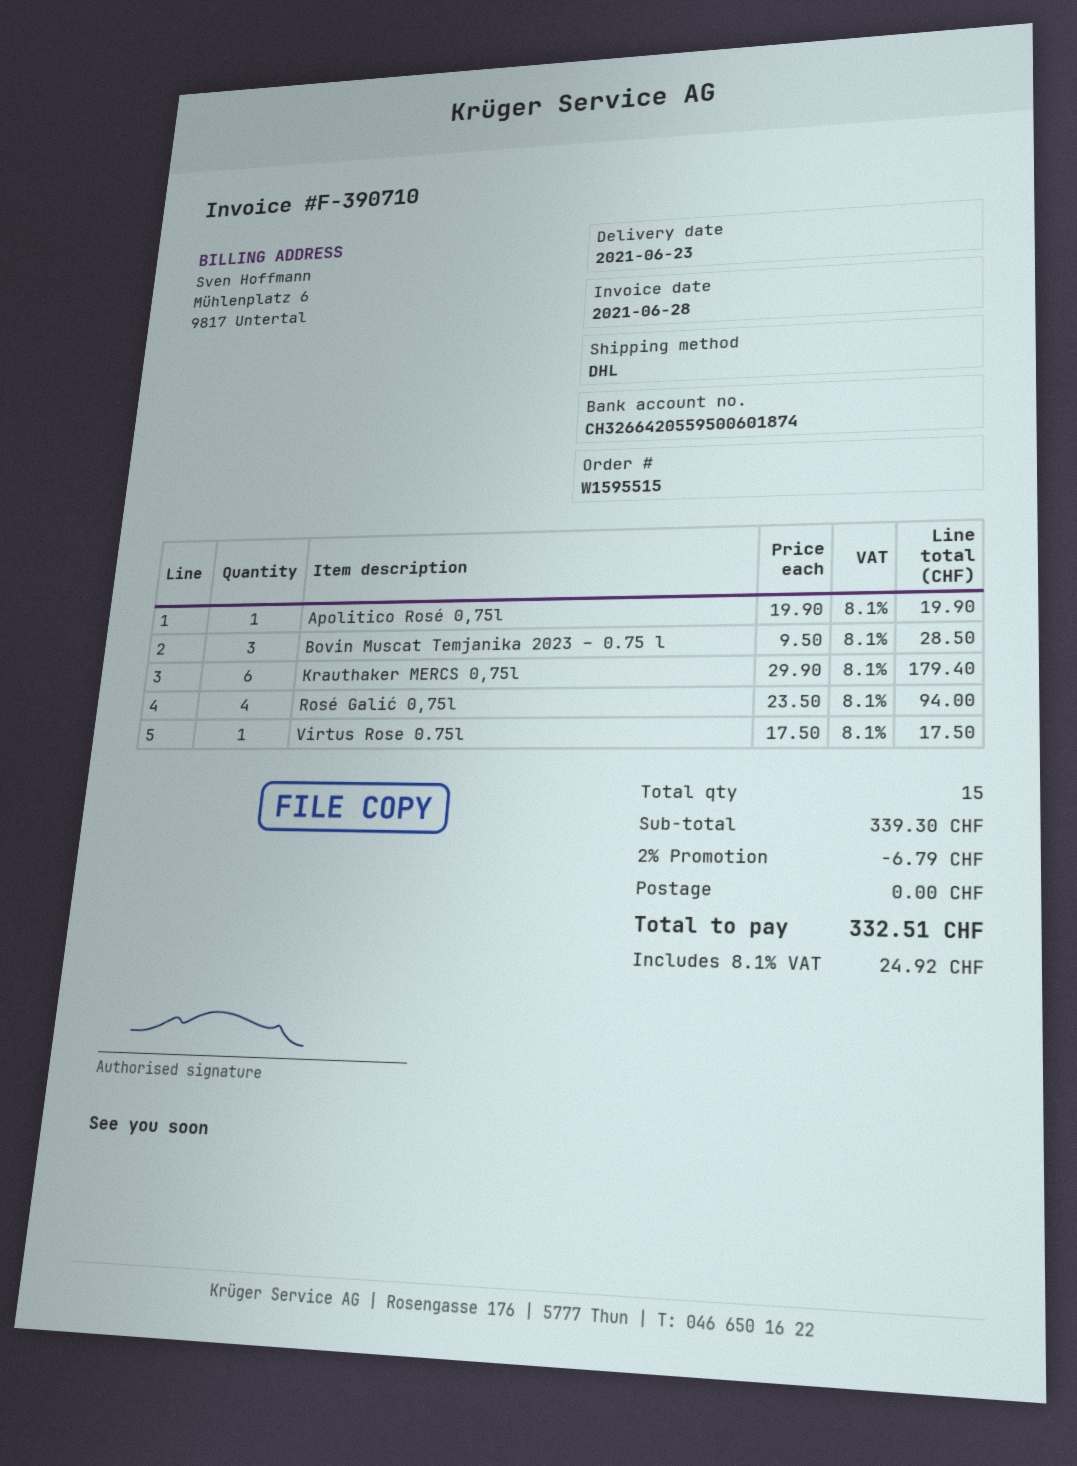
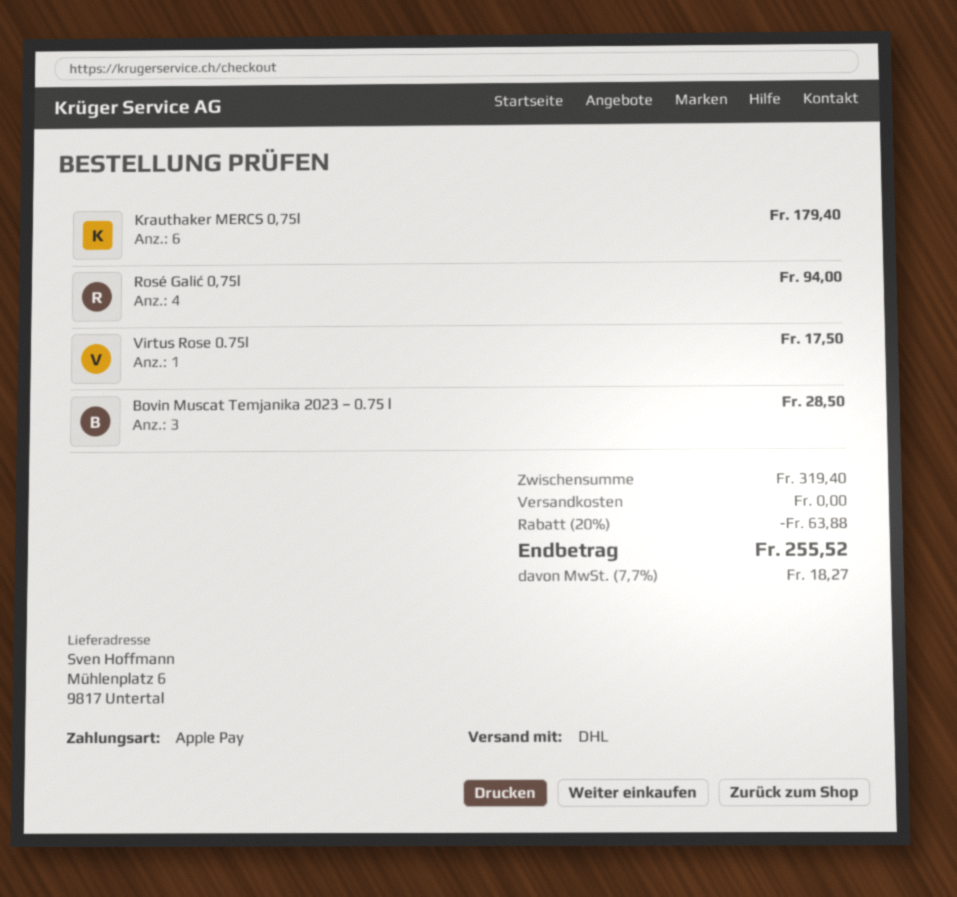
Apolitico Rosé 0,75l: 1 for 19.90 -> none
subtotal: 339.30 -> 319.40
discount: 2% = 6.79 -> 20% = 63.88
tax: 8.1% = 24.92 -> 7.7% = 18.27
total: 332.51 -> 255.52

